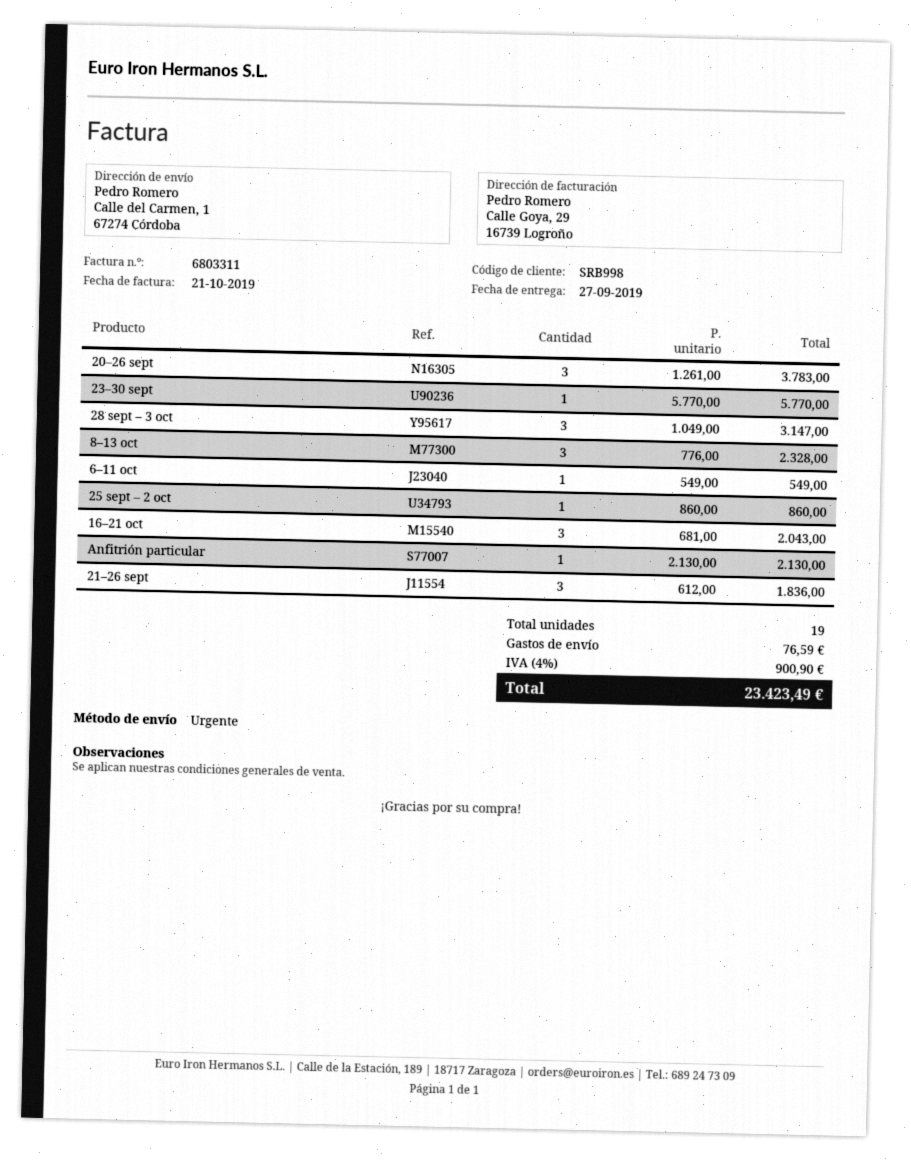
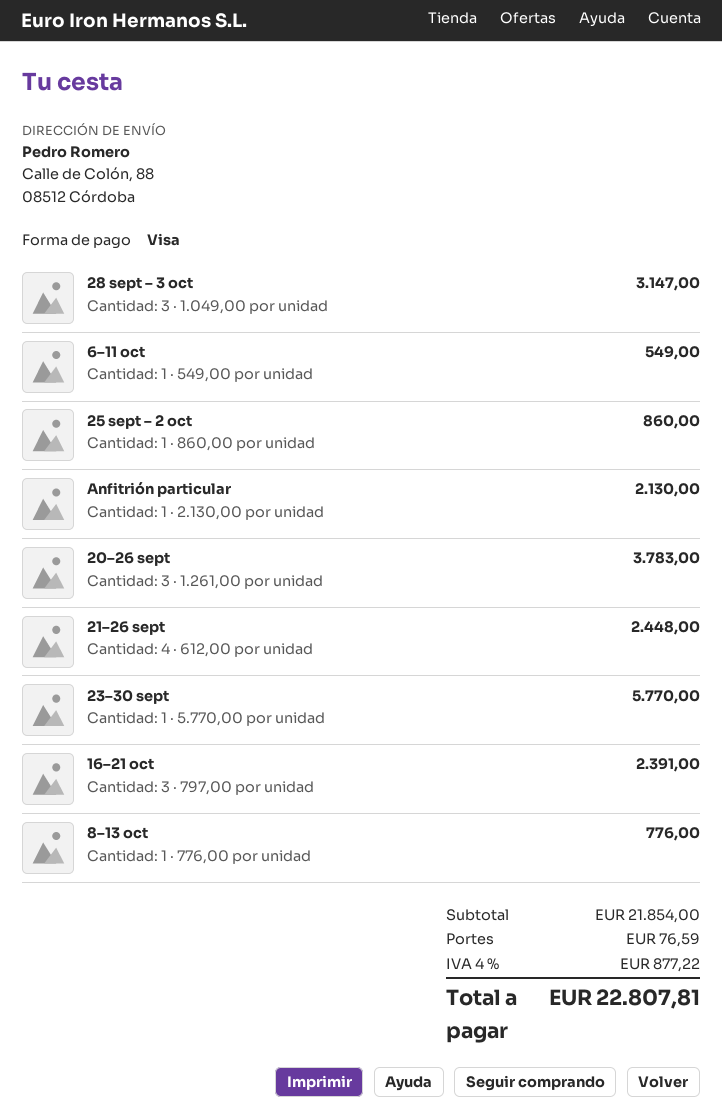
ship to: Calle del Carmen, 1, 67274 Córdoba -> Calle de Colón, 88, 08512 Córdoba
8–13 oct: 3 x 776.00 = 2328.00 -> 1 x 776.00 = 776.00
16–21 oct: 3 x 681.00 = 2043.00 -> 3 x 797.00 = 2391.00
21–26 sept: 3 x 612.00 = 1836.00 -> 4 x 612.00 = 2448.00
tax: 4% = 900.90 -> 4% = 877.22
total: 23423.49 -> 22807.81

